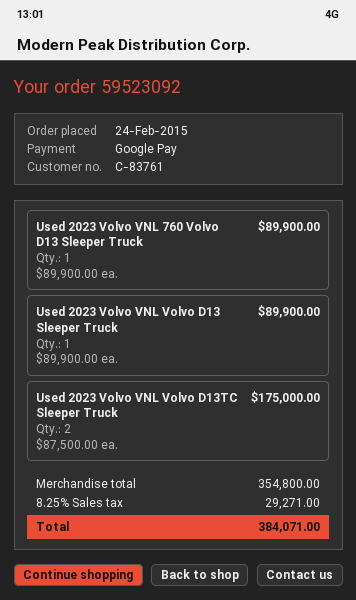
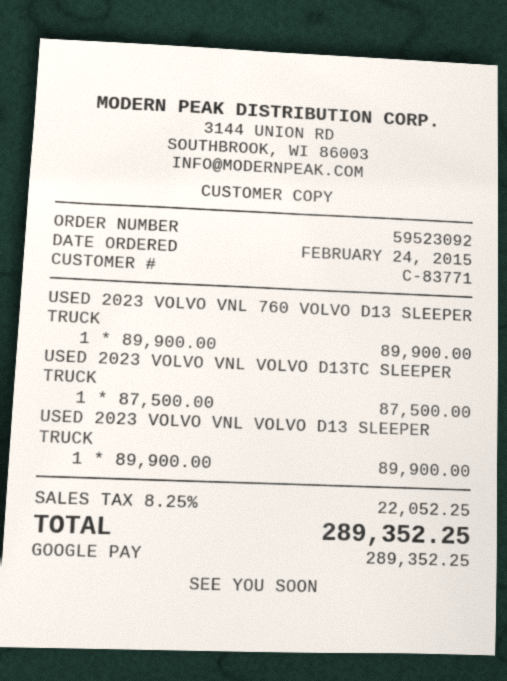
customer number: C-83761 -> C-83771
Used 2023 Volvo VNL Volvo D13TC Sleeper Truck: 2 x 87500.00 = 175000.00 -> 1 x 87500.00 = 87500.00
tax: 8.25% = 29271.00 -> 8.25% = 22052.25
total: 384071.00 -> 289352.25

